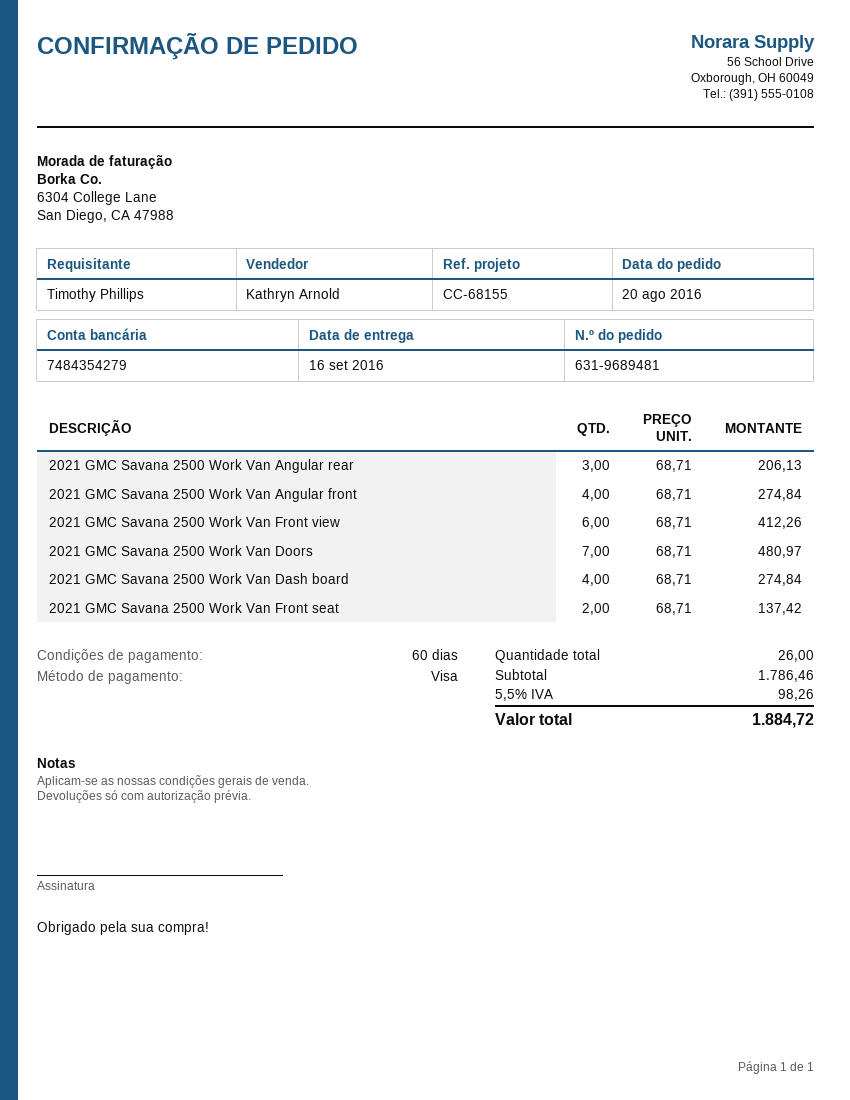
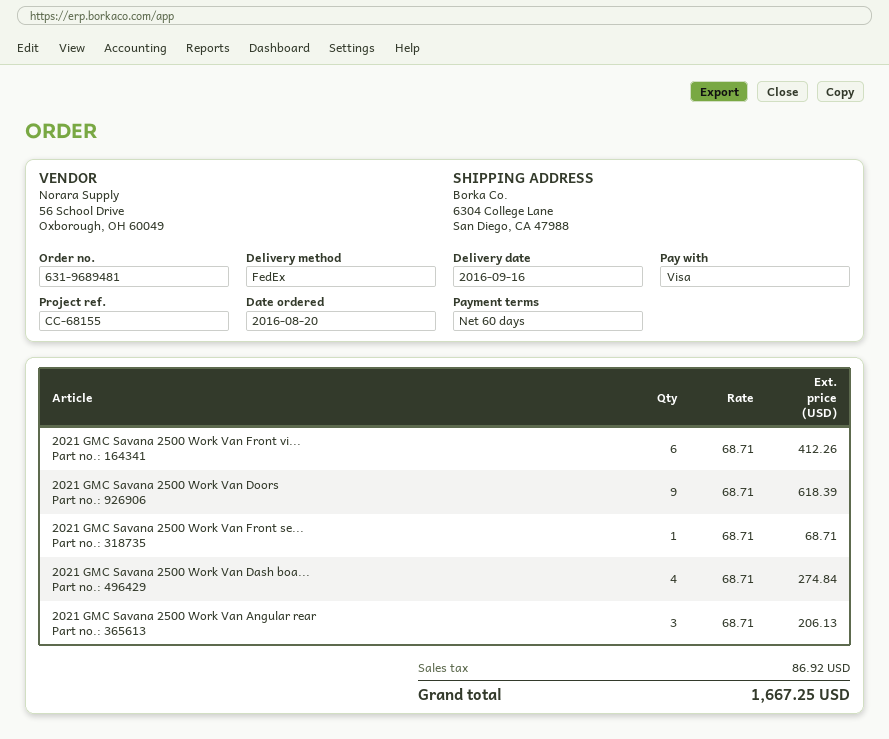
2021 GMC Savana 2500 Work Van Angular front: 4 x 68.71 = 274.84 -> none
2021 GMC Savana 2500 Work Van Doors: 7 x 68.71 = 480.97 -> 9 x 68.71 = 618.39
2021 GMC Savana 2500 Work Van Front seat: 2 x 68.71 = 137.42 -> 1 x 68.71 = 68.71
tax: 98.26 -> 86.92
total: 1884.72 -> 1667.25

